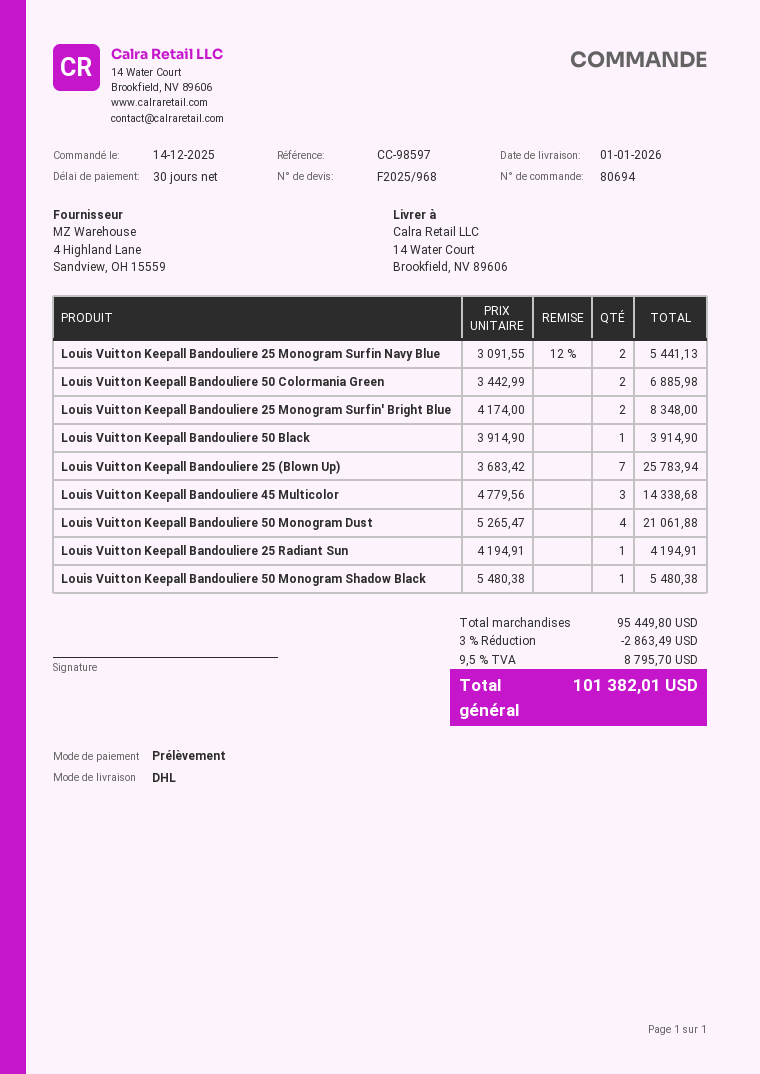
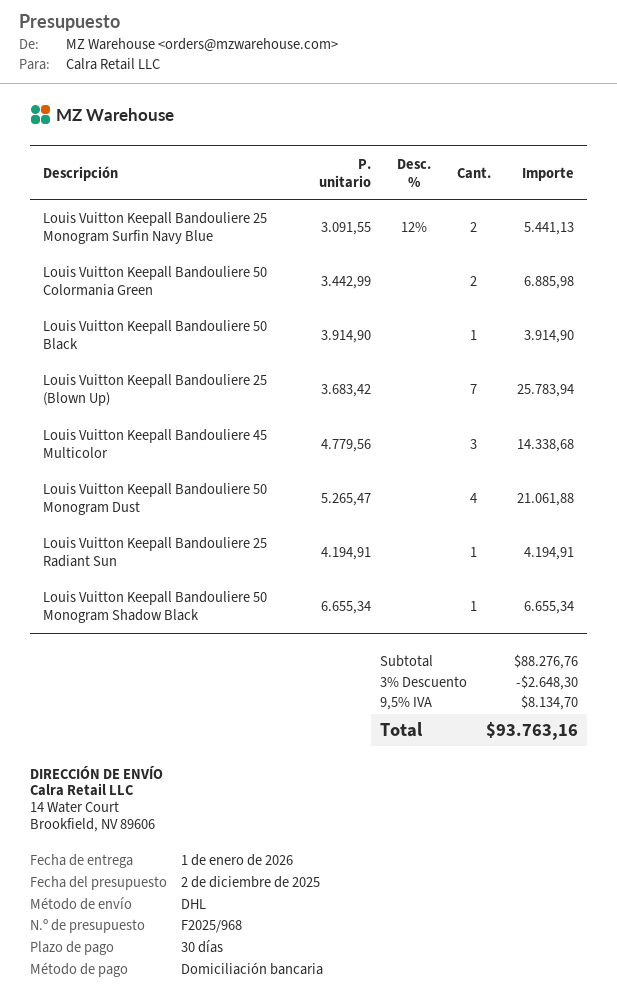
Louis Vuitton Keepall Bandouliere 25 Monogram Surfin' Bright Blue: 2 x 4174.00 = 8348.00 -> none
Louis Vuitton Keepall Bandouliere 50 Monogram Shadow Black: 1 x 5480.38 = 5480.38 -> 1 x 6655.34 = 6655.34
subtotal: 95449.80 -> 88276.76
discount: 3% = 2863.49 -> 3% = 2648.30
tax: 9.5% = 8795.70 -> 9.5% = 8134.70
total: 101382.01 -> 93763.16

